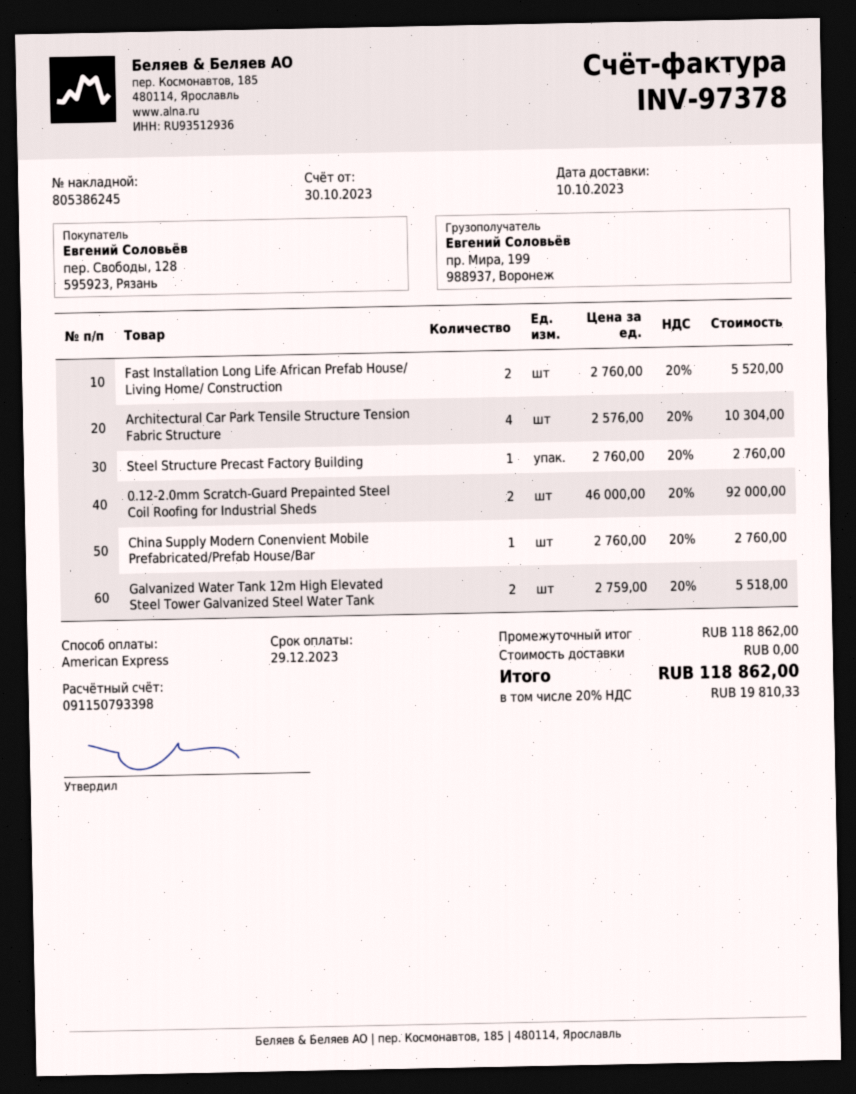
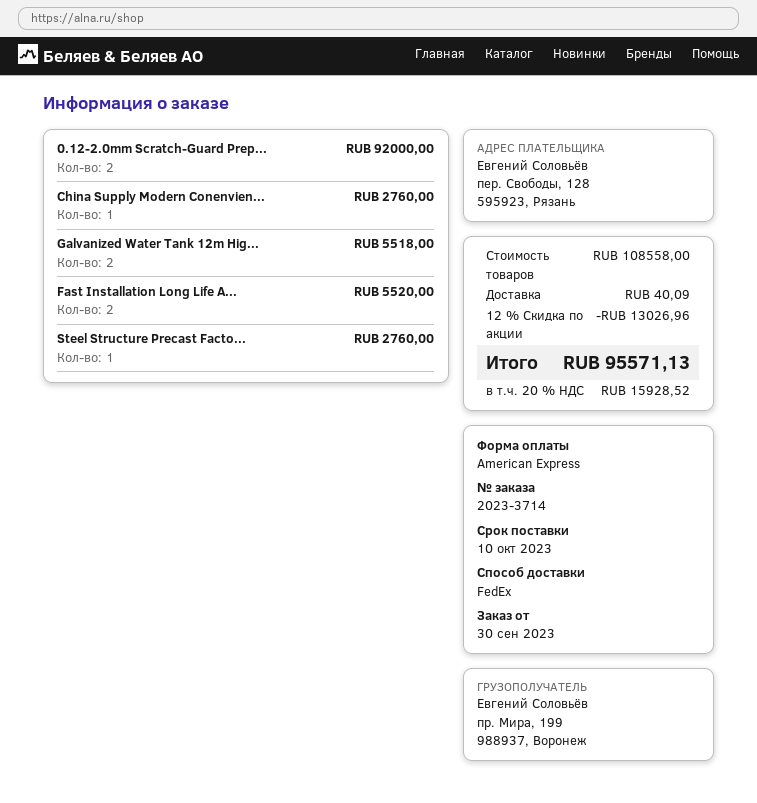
Architectural Car Park Tensile Structure Tension Fabric Structure: 4 for 10304.00 -> none
subtotal: 118862.00 -> 108558.00
discount: none -> 12% = 13026.96
shipping: 0.00 -> 40.09
tax: 20% = 19810.33 -> 20% = 15928.52
total: 118862.00 -> 95571.13

